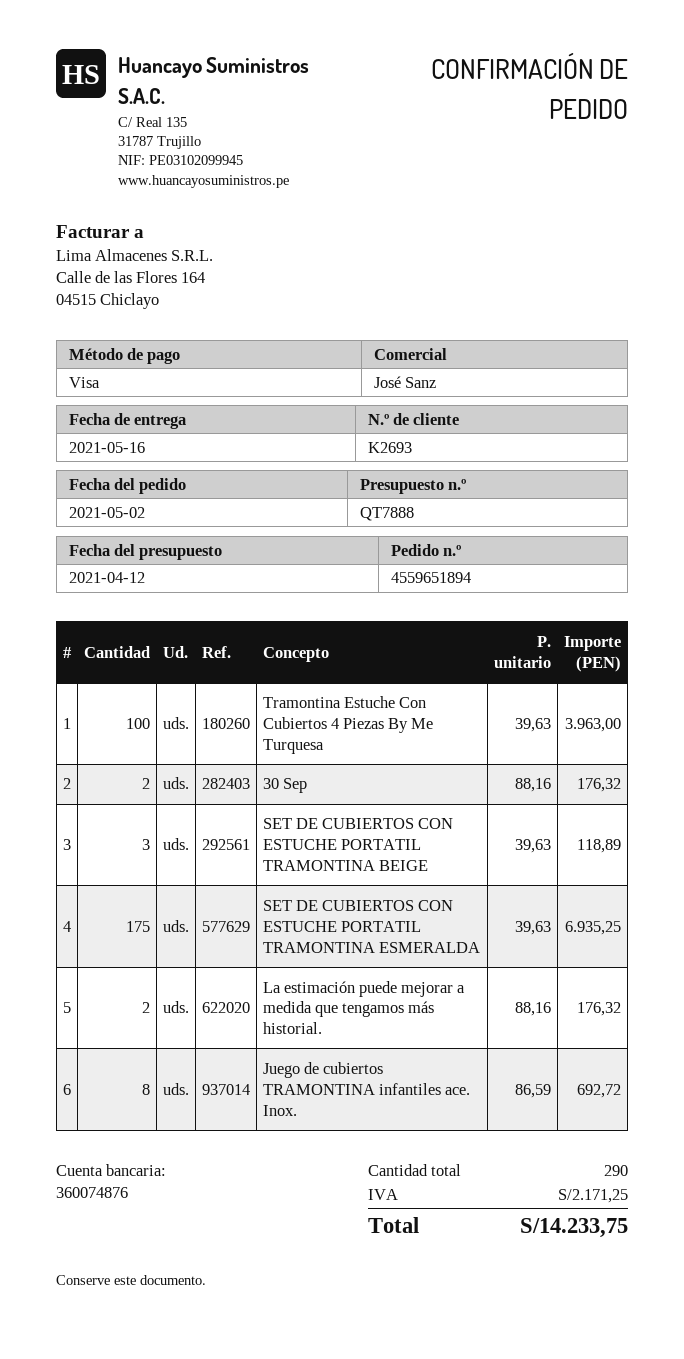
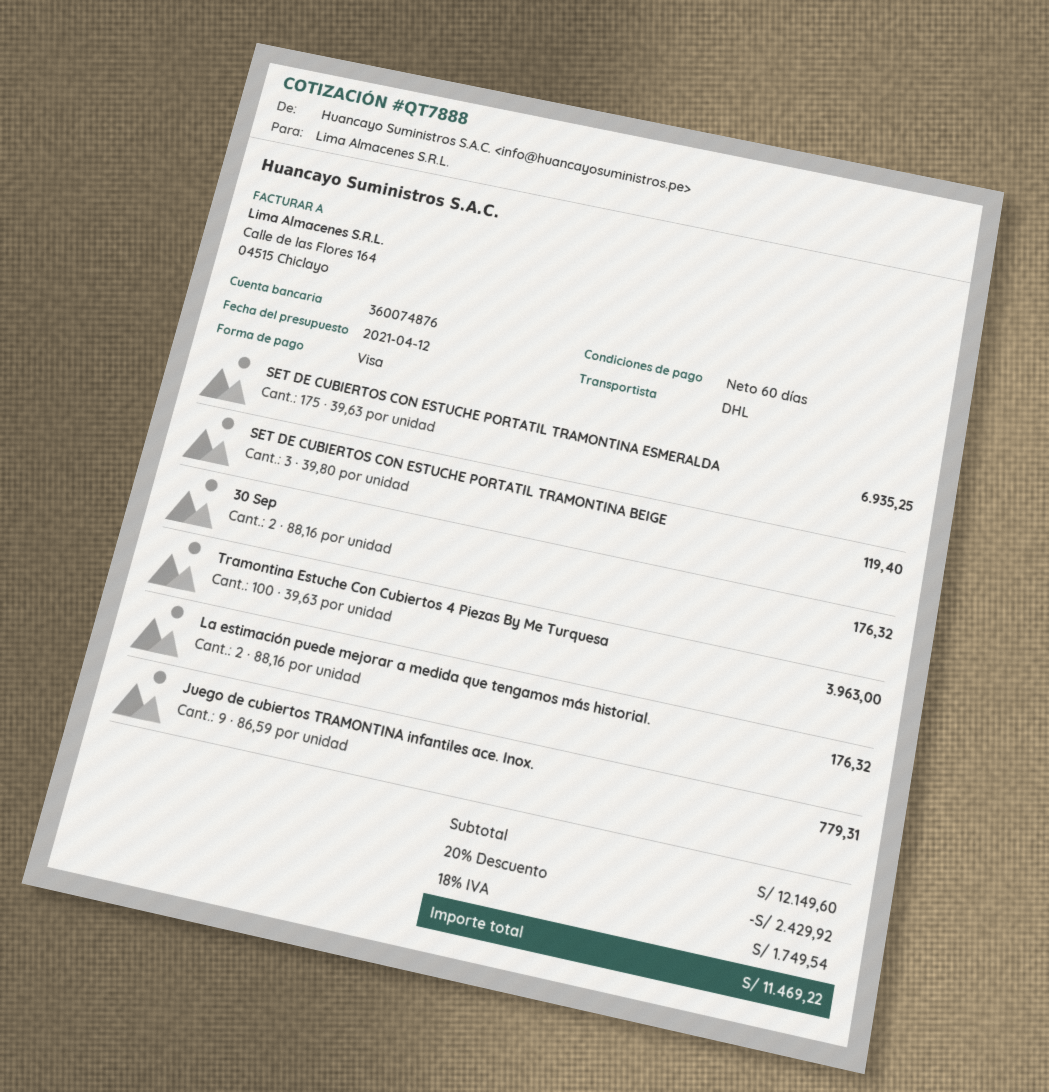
SET DE CUBIERTOS CON ESTUCHE PORTATIL TRAMONTINA BEIGE: 3 x 39.63 = 118.89 -> 3 x 39.80 = 119.40
Juego de cubiertos TRAMONTINA infantiles ace. Inox.: 8 x 86.59 = 692.72 -> 9 x 86.59 = 779.31
discount: none -> 20% = 2429.92
tax: 2171.25 -> 1749.54
total: 14233.75 -> 11469.22

